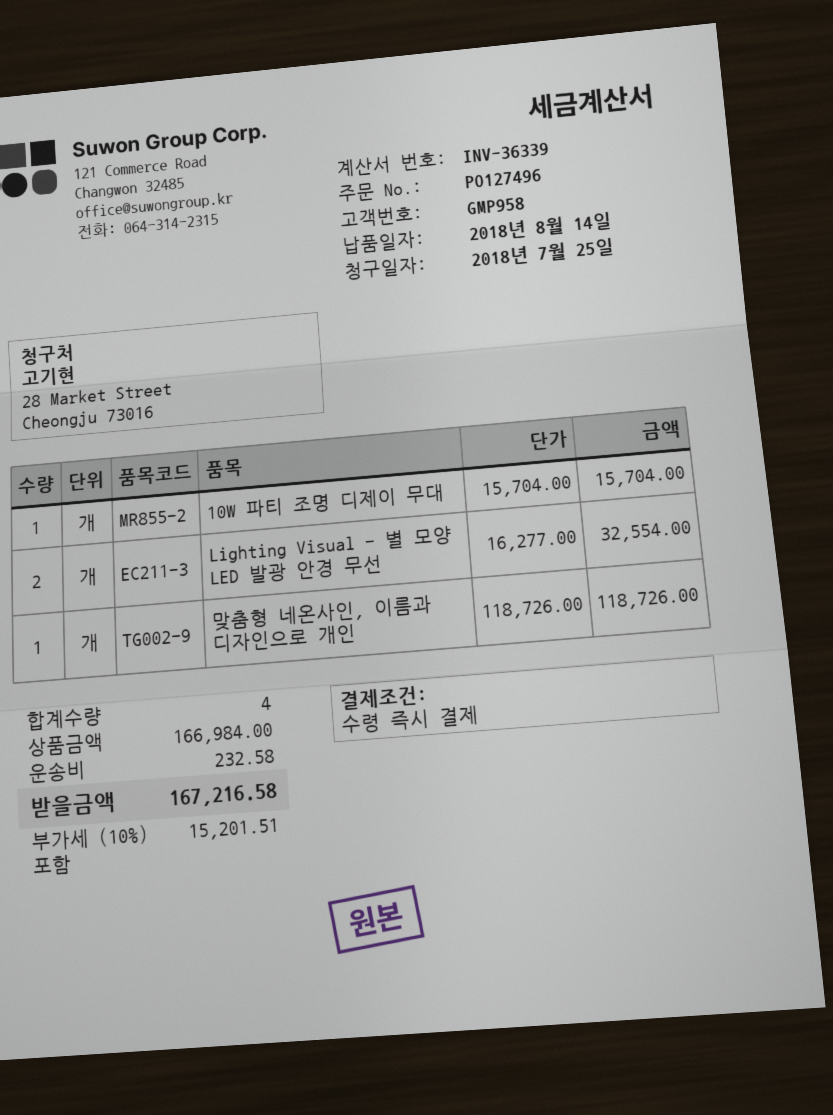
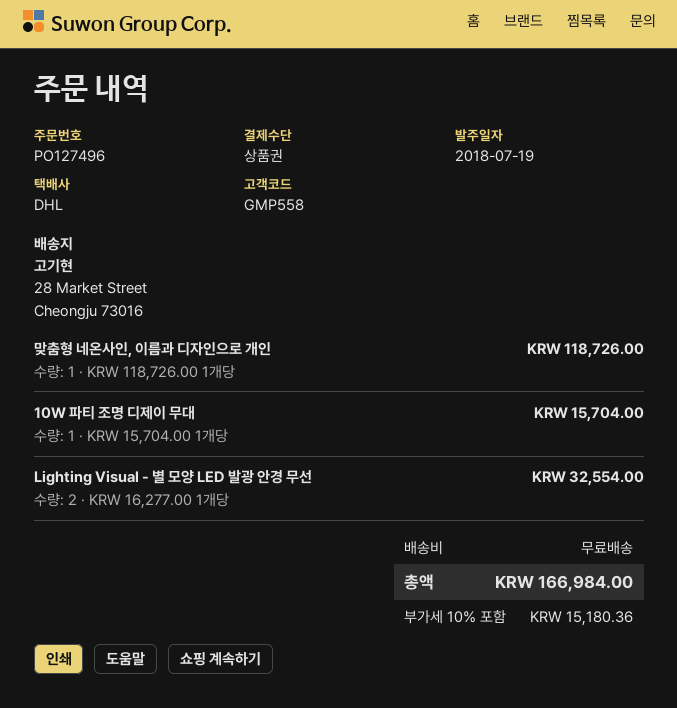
customer number: GMP958 -> GMP558
shipping: 232.58 -> 0.00
tax: 10% = 15201.51 -> 10% = 15180.36
total: 167216.58 -> 166984.00

